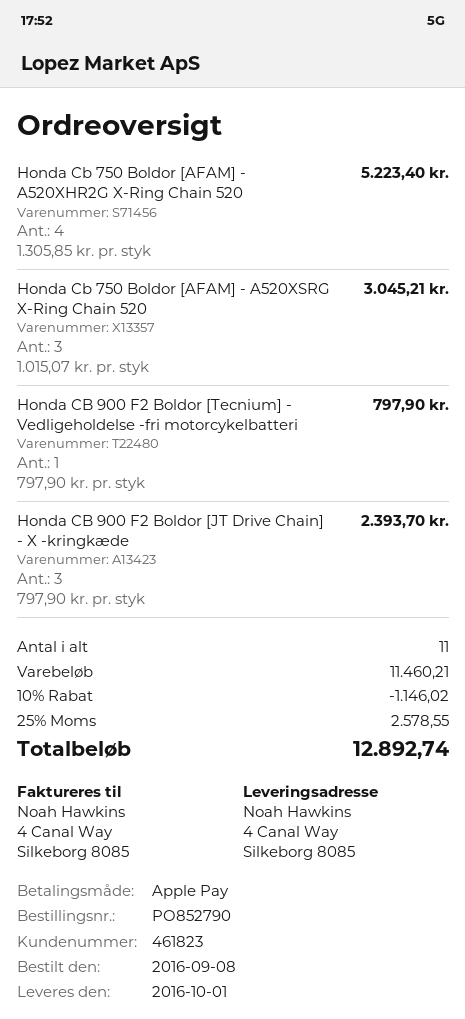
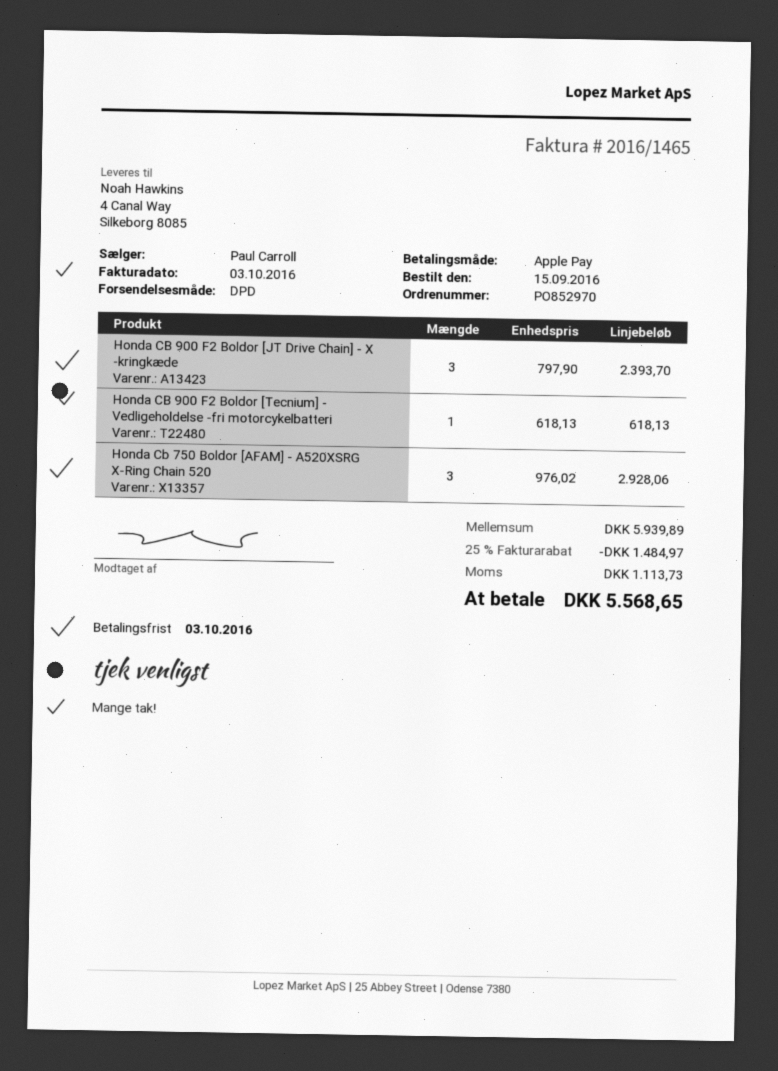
order number: PO852790 -> PO852970
order date: 2016-09-08 -> 2016-09-15
Honda Cb 750 Boldor [AFAM] - A520XHR2G X-Ring Chain 520: 4 x 1305.85 = 5223.40 -> none
Honda Cb 750 Boldor [AFAM] - A520XSRG X-Ring Chain 520: 3 x 1015.07 = 3045.21 -> 3 x 976.02 = 2928.06
Honda CB 900 F2 Boldor [Tecnium] - Vedligeholdelse -fri motorcykelbatteri: 1 x 797.90 = 797.90 -> 1 x 618.13 = 618.13
subtotal: 11460.21 -> 5939.89
discount: 10% = 1146.02 -> 25% = 1484.97
tax: 2578.55 -> 1113.73
total: 12892.74 -> 5568.65

